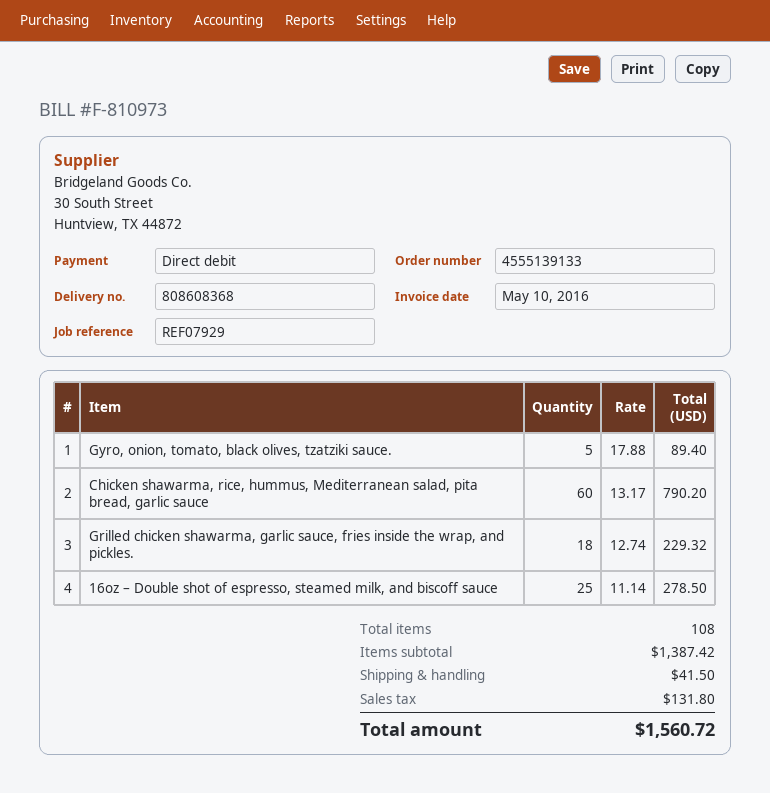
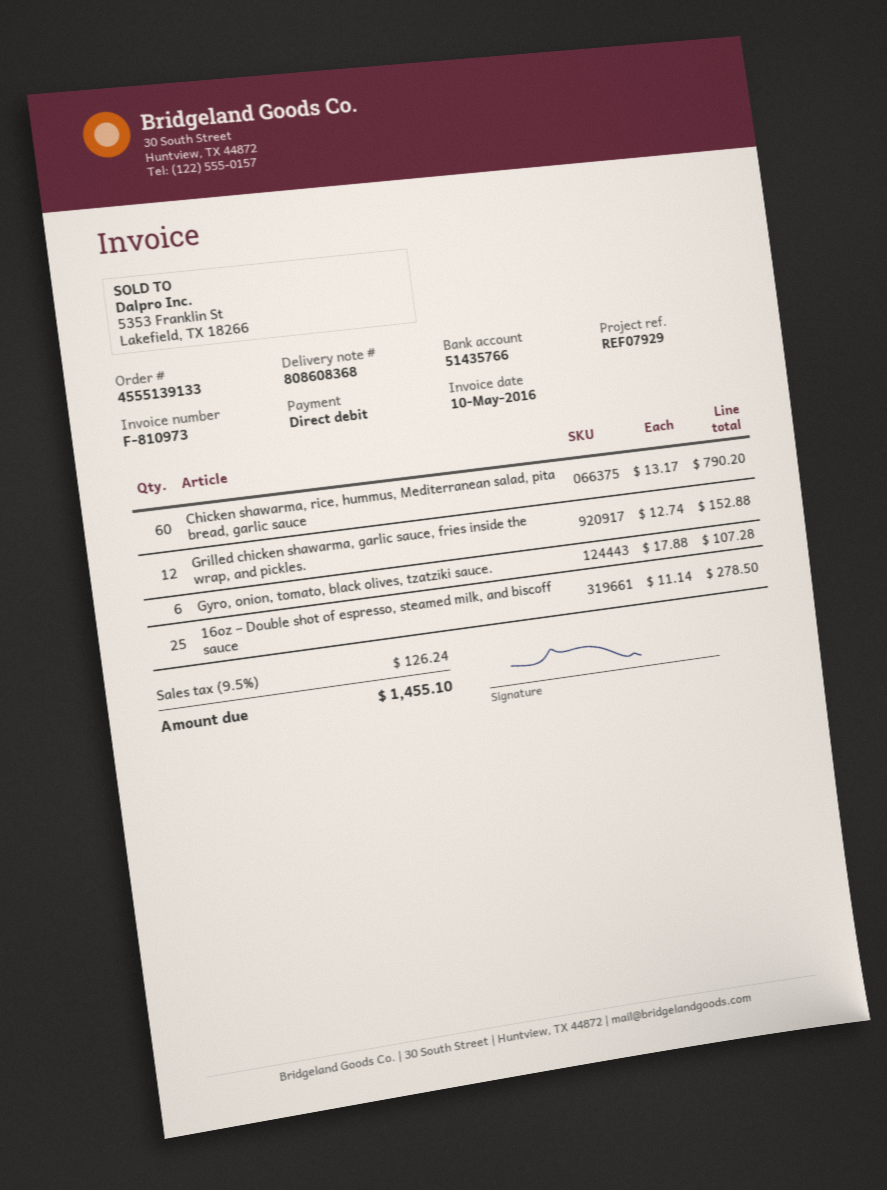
Gyro, onion, tomato, black olives, tzatziki sauce.: 5 x 17.88 = 89.40 -> 6 x 17.88 = 107.28
Grilled chicken shawarma, garlic sauce, fries inside the wrap, and pickles.: 18 x 12.74 = 229.32 -> 12 x 12.74 = 152.88
shipping: 41.50 -> none
tax: 131.80 -> 126.24
total: 1560.72 -> 1455.10

